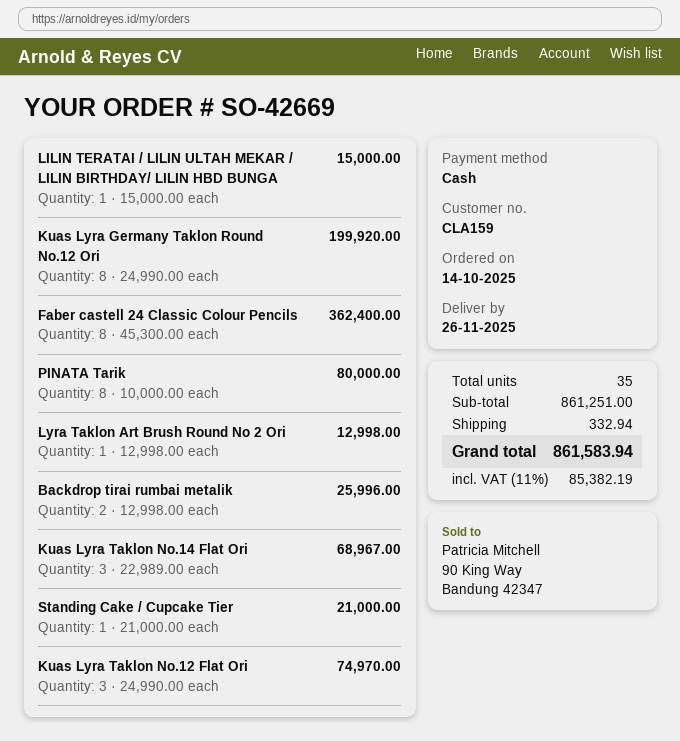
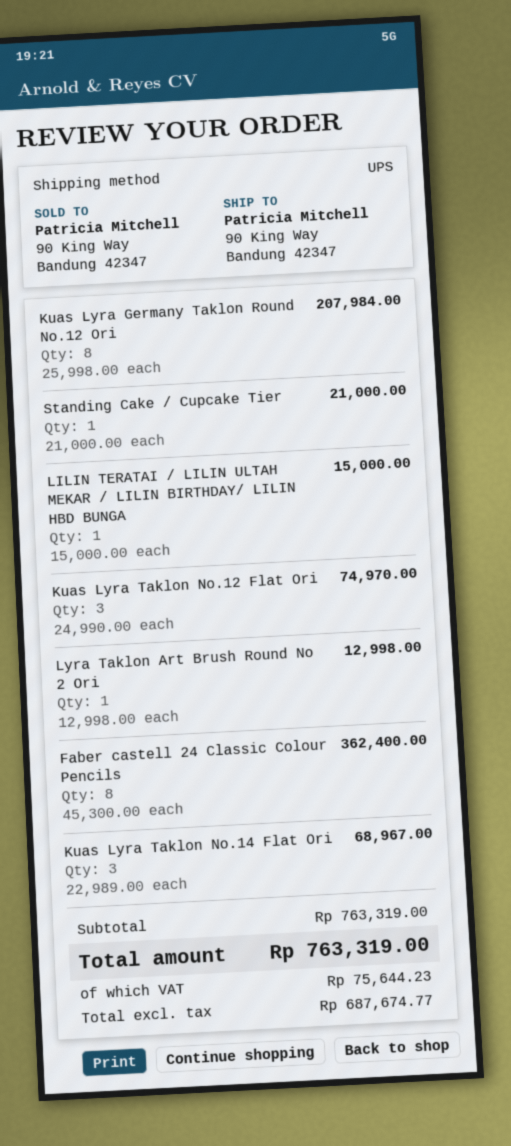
Kuas Lyra Germany Taklon Round No.12 Ori: 8 x 24990.00 = 199920.00 -> 8 x 25998.00 = 207984.00
PINATA Tarik: 8 x 10000.00 = 80000.00 -> none
Backdrop tirai rumbai metalik: 2 x 12998.00 = 25996.00 -> none
subtotal: 861251.00 -> 763319.00
shipping: 332.94 -> none
tax: 85382.19 -> 75644.23
total: 861583.94 -> 763319.00

